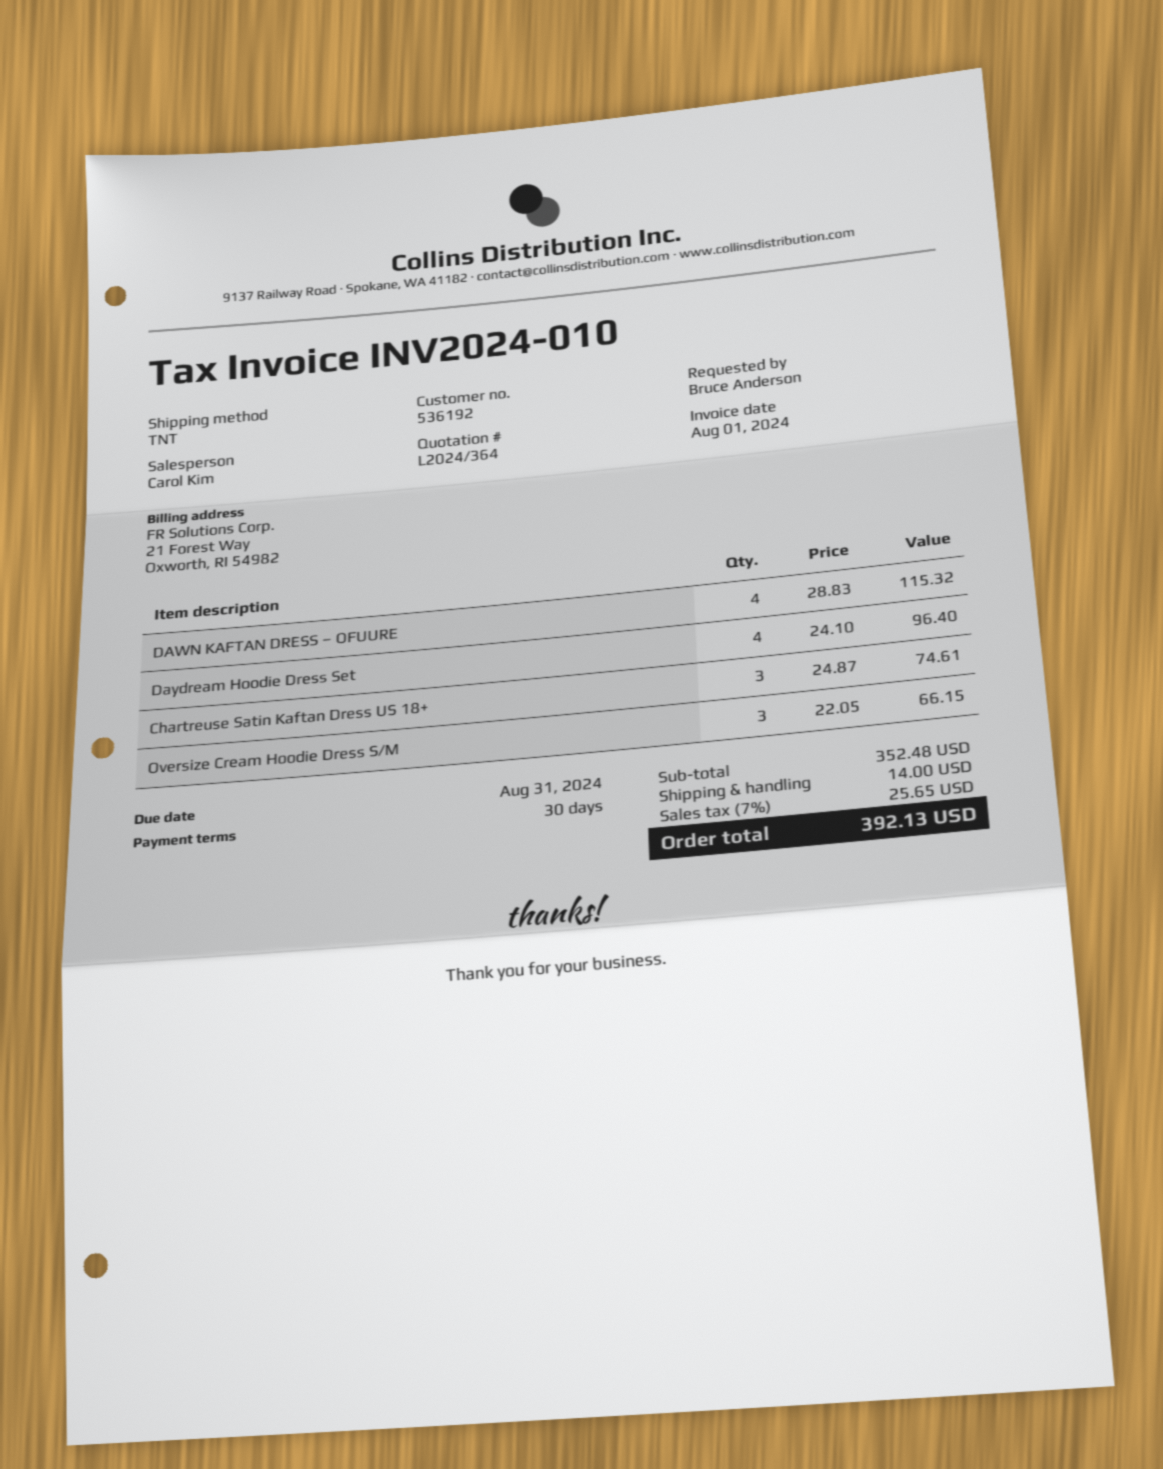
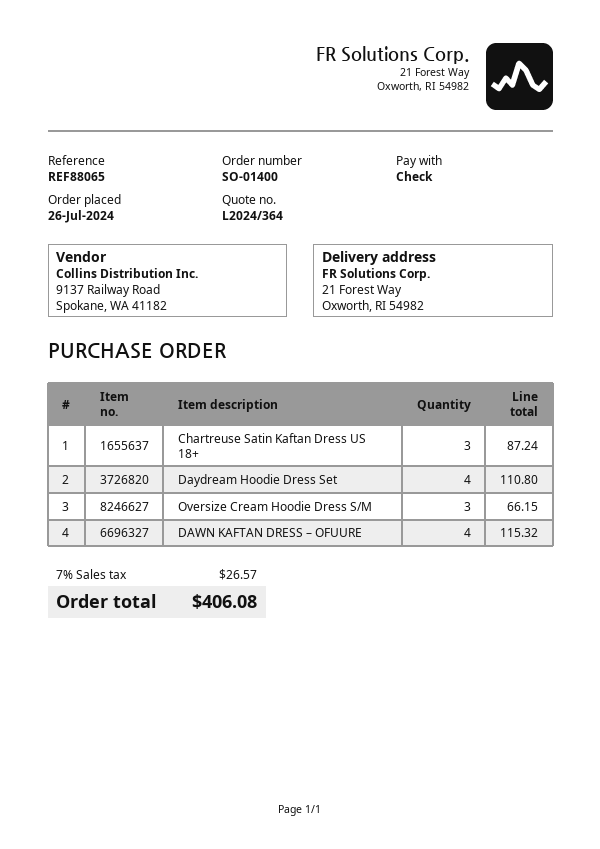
Daydream Hoodie Dress Set: 4 for 96.40 -> 4 for 110.80
Chartreuse Satin Kaftan Dress US 18+: 3 for 74.61 -> 3 for 87.24
shipping: 14.00 -> none
tax: 7% = 25.65 -> 7% = 26.57
total: 392.13 -> 406.08

